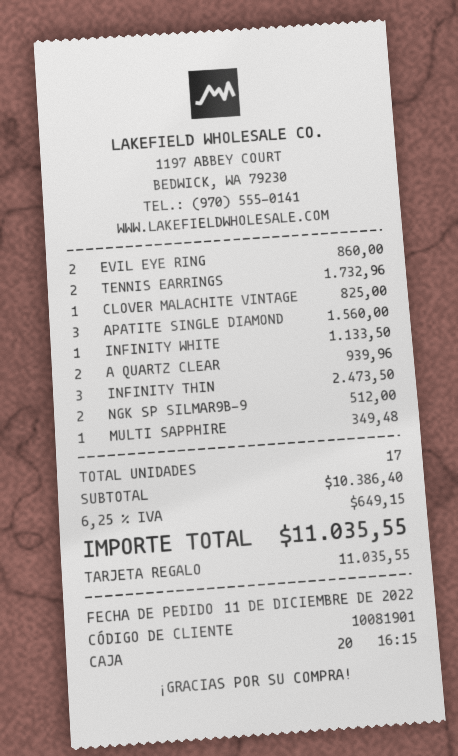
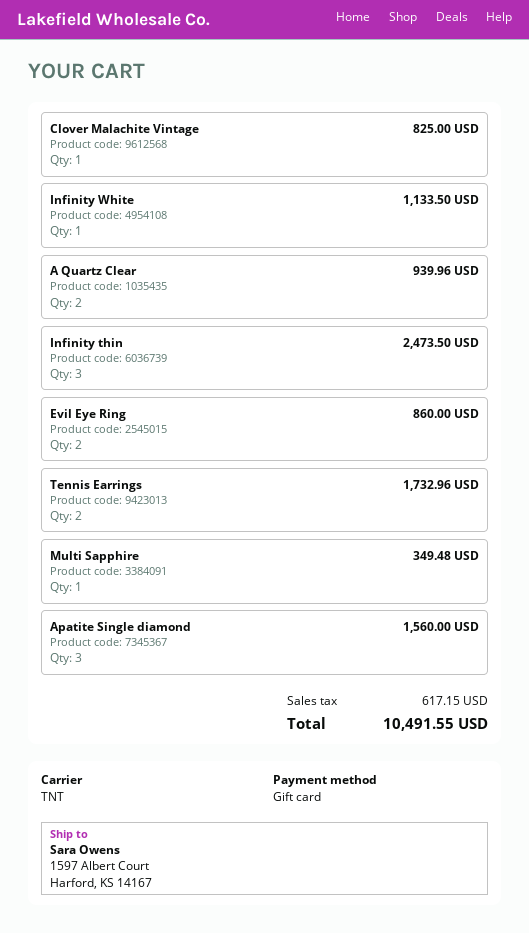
NGK SP SILMAR9B-9: 2 for 512.00 -> none
tax: 649.15 -> 617.15
total: 11035.55 -> 10491.55

